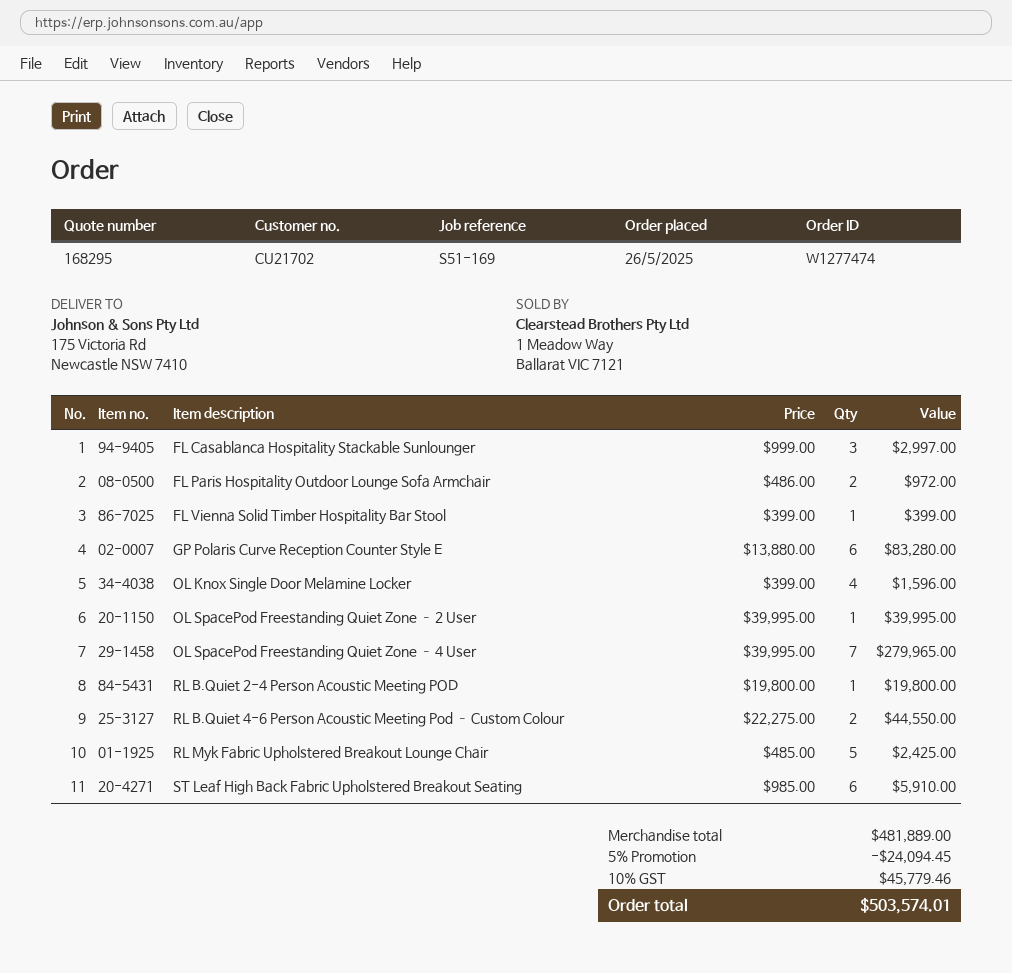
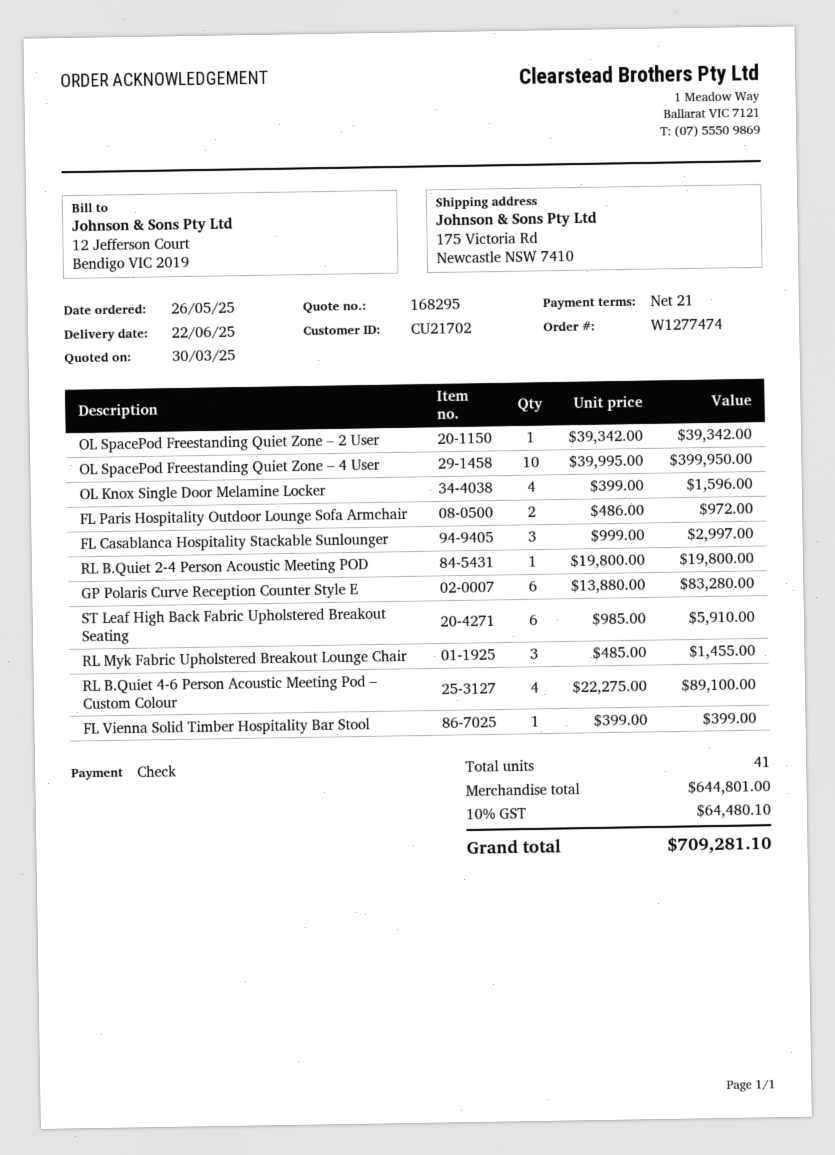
OL SpacePod Freestanding Quiet Zone – 2 User: 1 x 39995.00 = 39995.00 -> 1 x 39342.00 = 39342.00
OL SpacePod Freestanding Quiet Zone – 4 User: 7 x 39995.00 = 279965.00 -> 10 x 39995.00 = 399950.00
RL B.Quiet 4-6 Person Acoustic Meeting Pod – Custom Colour: 2 x 22275.00 = 44550.00 -> 4 x 22275.00 = 89100.00
RL Myk Fabric Upholstered Breakout Lounge Chair: 5 x 485.00 = 2425.00 -> 3 x 485.00 = 1455.00
subtotal: 481889.00 -> 644801.00
discount: 5% = 24094.45 -> none
tax: 10% = 45779.46 -> 10% = 64480.10
total: 503574.01 -> 709281.10

